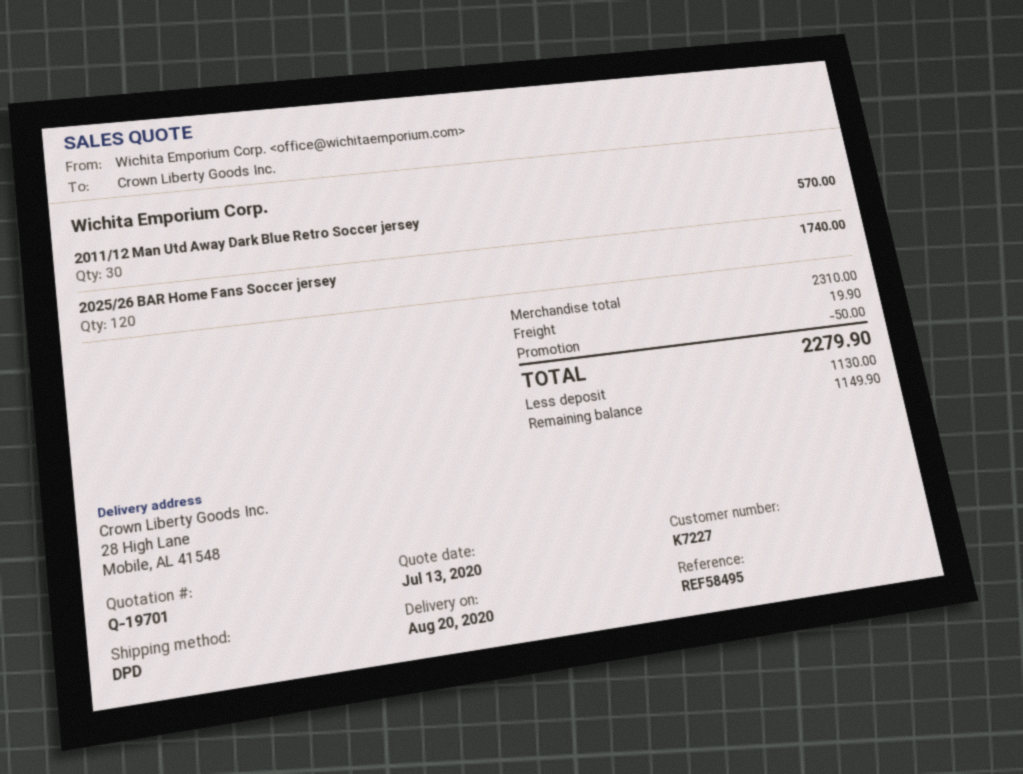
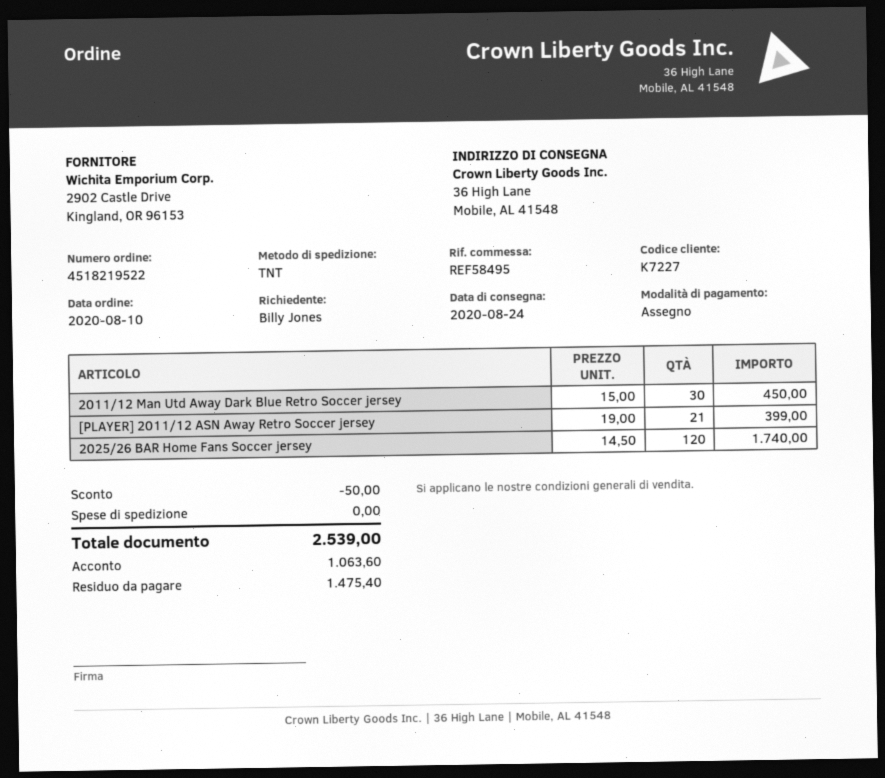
delivery date: 2020-08-20 -> 2020-08-24
shipping method: DPD -> TNT
ship to: 28 High Lane, Mobile, AL 41548 -> 36 High Lane, Mobile, AL 41548
2011/12 Man Utd Away Dark Blue Retro Soccer jersey: 30 for 570.00 -> 30 for 450.00
[PLAYER] 2011/12 ASN Away Retro Soccer jersey: none -> 21 for 399.00
shipping: 19.90 -> 0.00
total: 2279.90 -> 2539.00
deposit: 1130.00 -> 1063.60
balance: 1149.90 -> 1475.40

